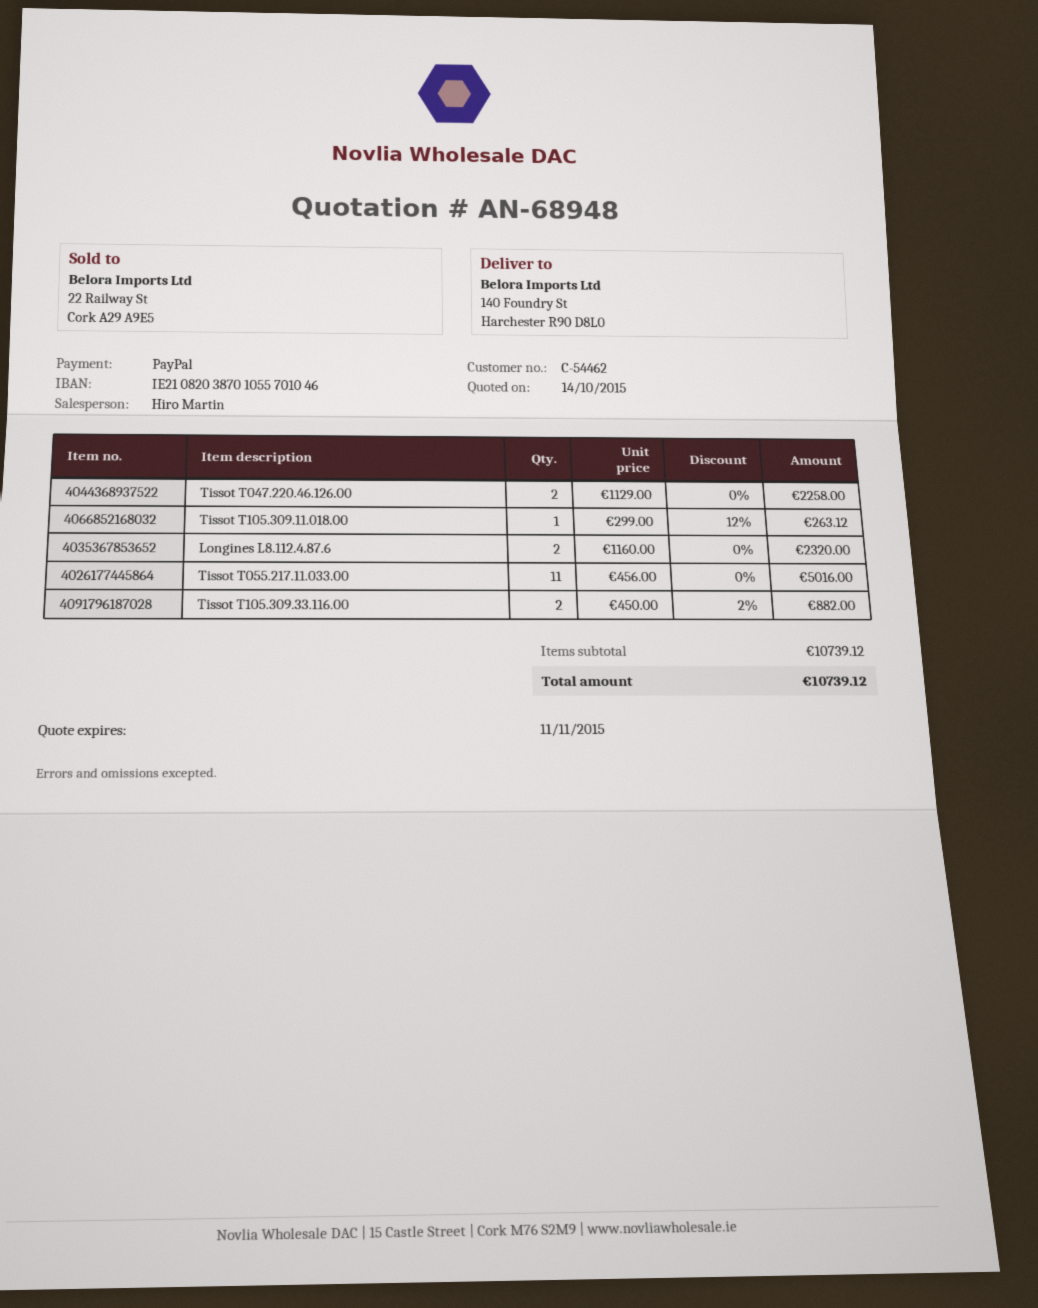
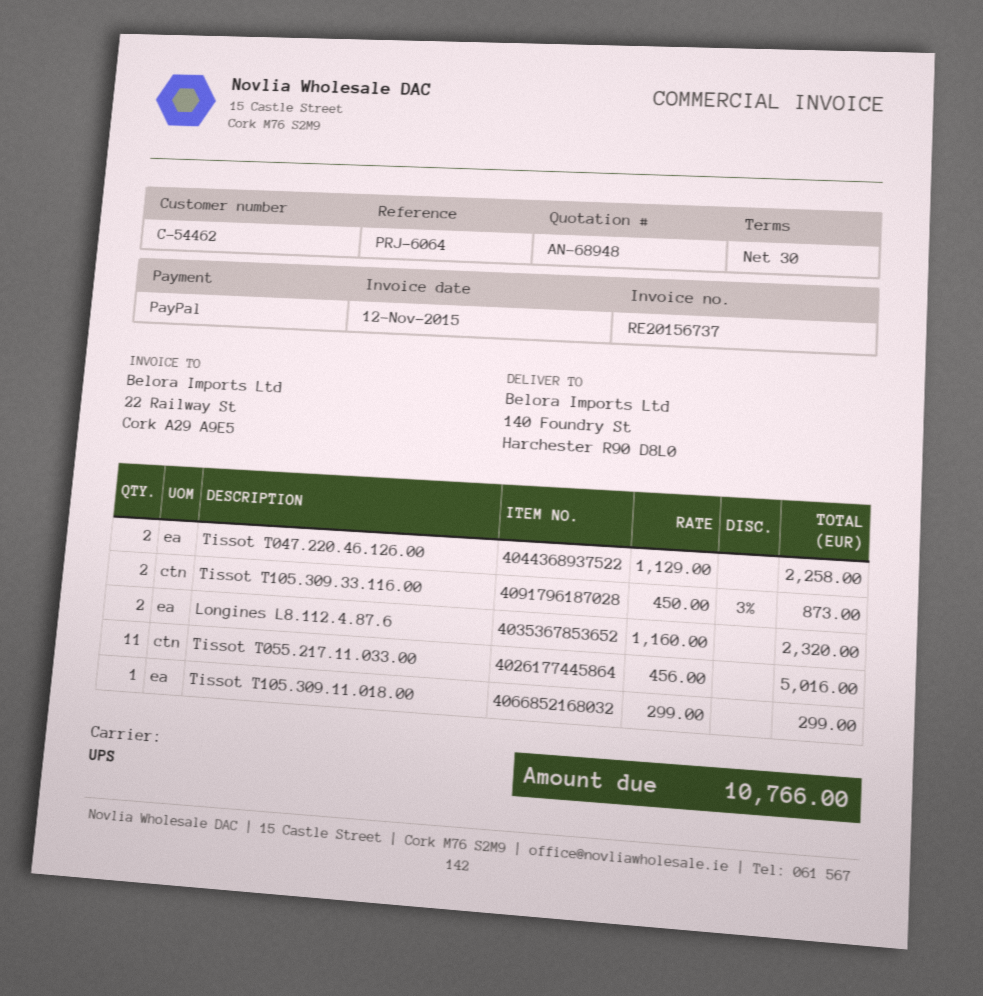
Tissot T105.309.11.018.00: 1 x 299.00 - 12% = 263.12 -> 1 x 299.00 = 299.00
Tissot T105.309.33.116.00: 2 x 450.00 - 2% = 882.00 -> 2 x 450.00 - 3% = 873.00
total: 10739.12 -> 10766.00

